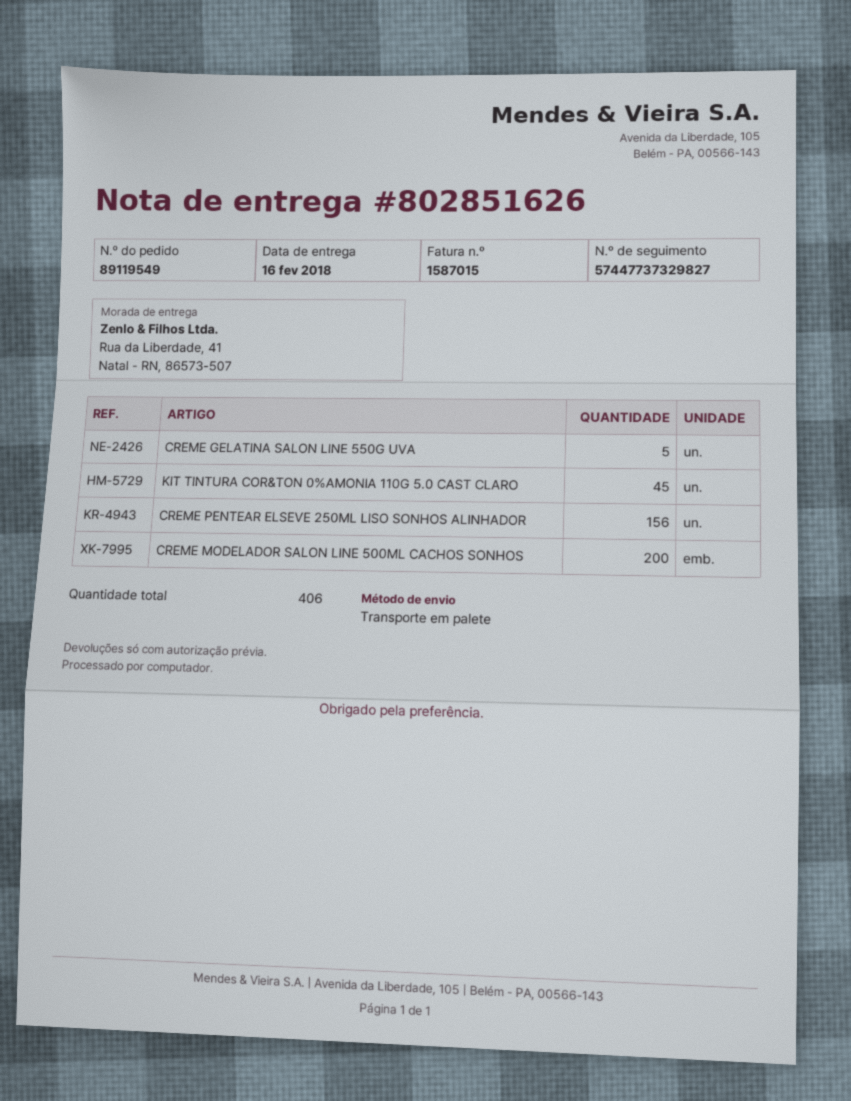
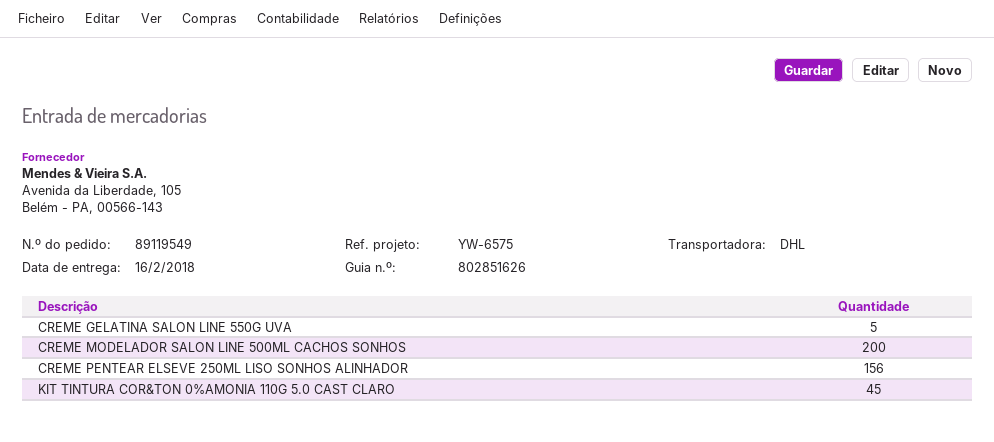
shipping method: pallet freight -> DHL

